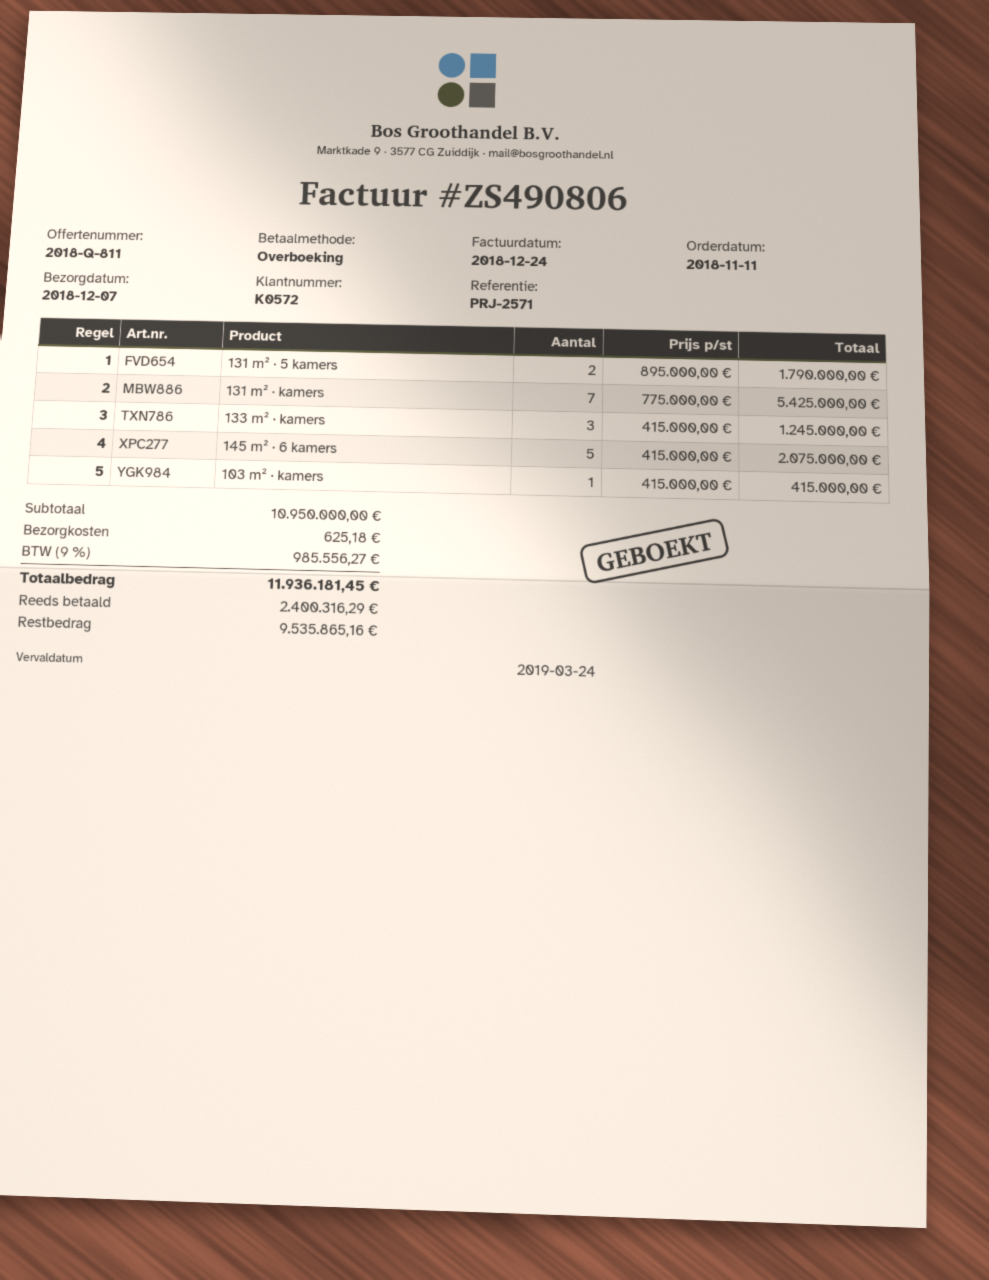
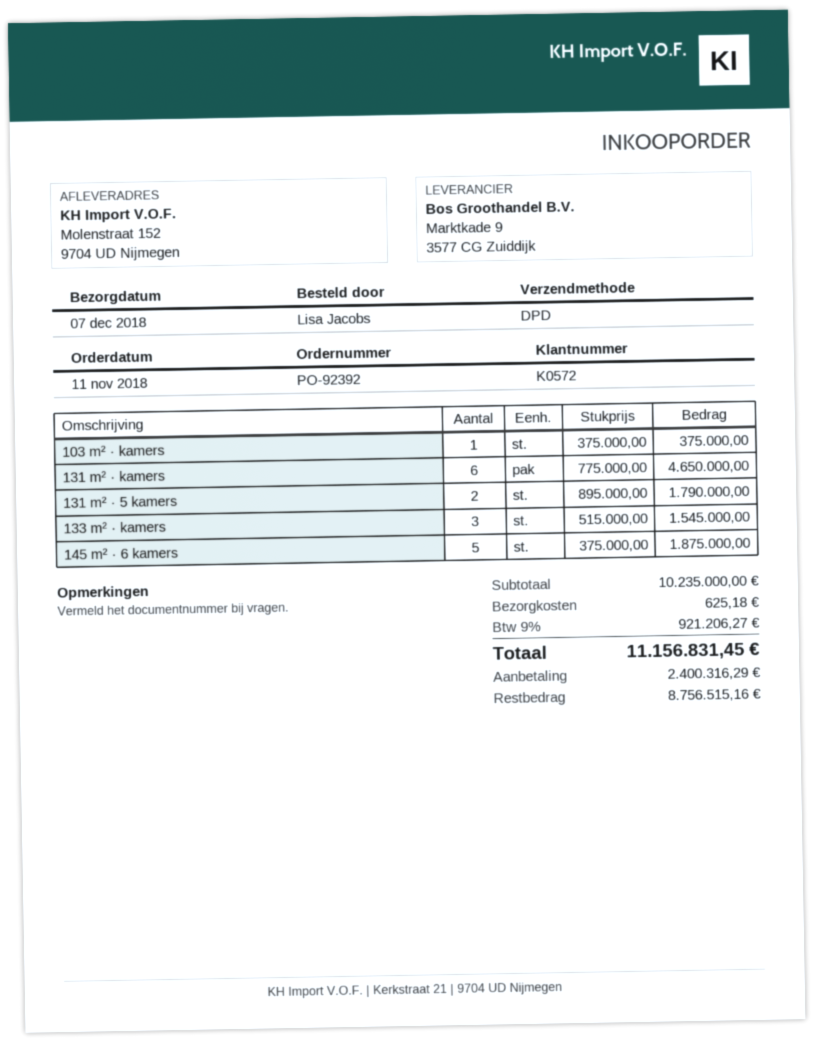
131 m² · kamers: 7 x 775000.00 = 5425000.00 -> 6 x 775000.00 = 4650000.00
133 m² · kamers: 3 x 415000.00 = 1245000.00 -> 3 x 515000.00 = 1545000.00
145 m² · 6 kamers: 5 x 415000.00 = 2075000.00 -> 5 x 375000.00 = 1875000.00
103 m² · kamers: 1 x 415000.00 = 415000.00 -> 1 x 375000.00 = 375000.00
subtotal: 10950000.00 -> 10235000.00
tax: 9% = 985556.27 -> 9% = 921206.27
total: 11936181.45 -> 11156831.45
balance: 9535865.16 -> 8756515.16

